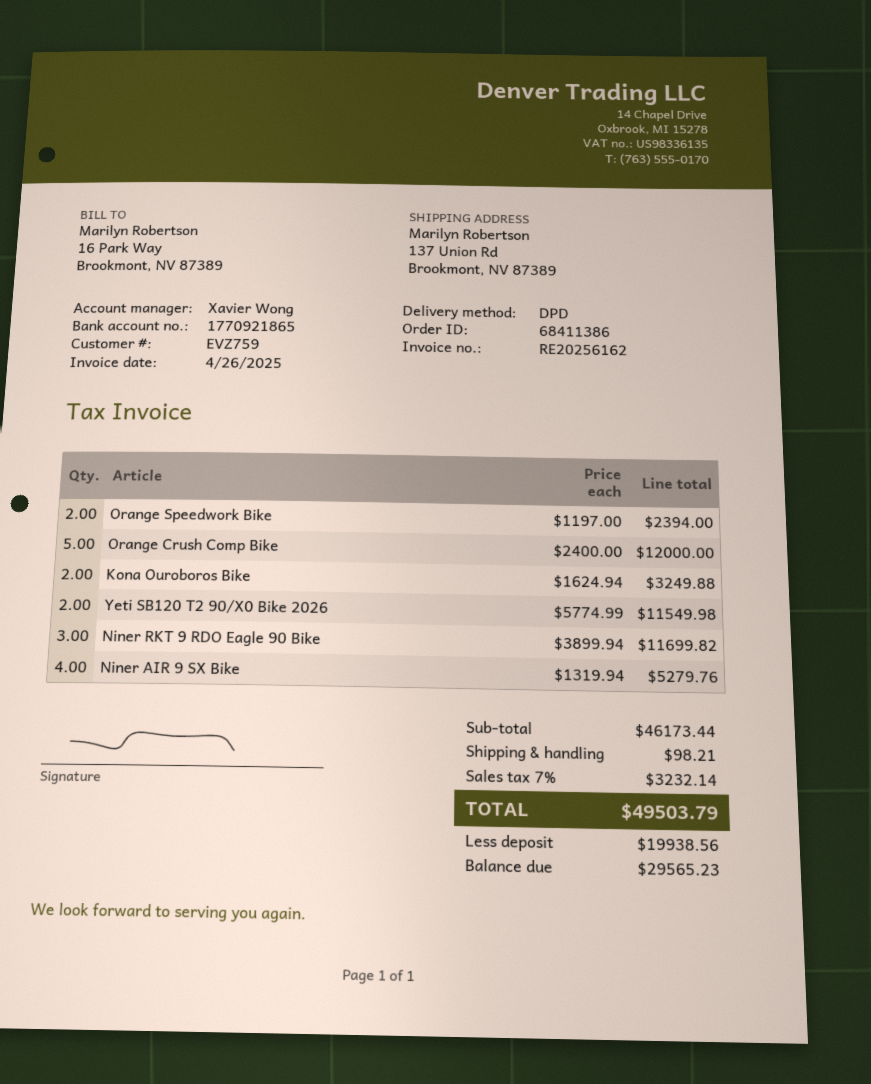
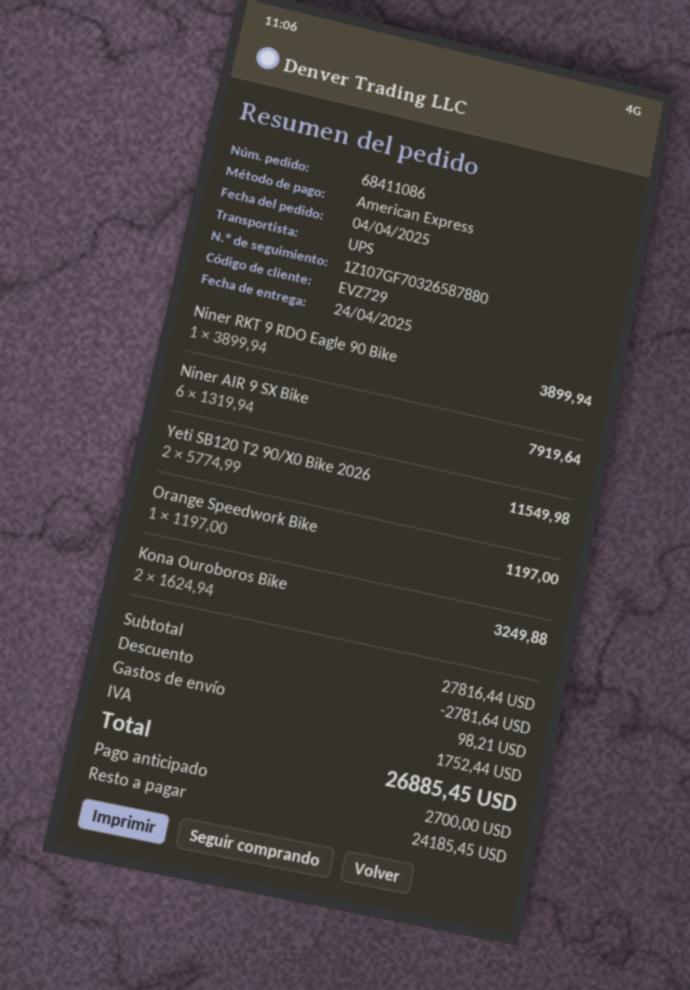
order number: 68411386 -> 68411086
customer number: EVZ759 -> EVZ729
shipping method: DPD -> UPS
Orange Speedwork Bike: 2 x 1197.00 = 2394.00 -> 1 x 1197.00 = 1197.00
Orange Crush Comp Bike: 5 x 2400.00 = 12000.00 -> none
Niner RKT 9 RDO Eagle 90 Bike: 3 x 3899.94 = 11699.82 -> 1 x 3899.94 = 3899.94
Niner AIR 9 SX Bike: 4 x 1319.94 = 5279.76 -> 6 x 1319.94 = 7919.64
subtotal: 46173.44 -> 27816.44
discount: none -> 2781.64
tax: 3232.14 -> 1752.44
total: 49503.79 -> 26885.45
deposit: 19938.56 -> 2700.00
balance: 29565.23 -> 24185.45

